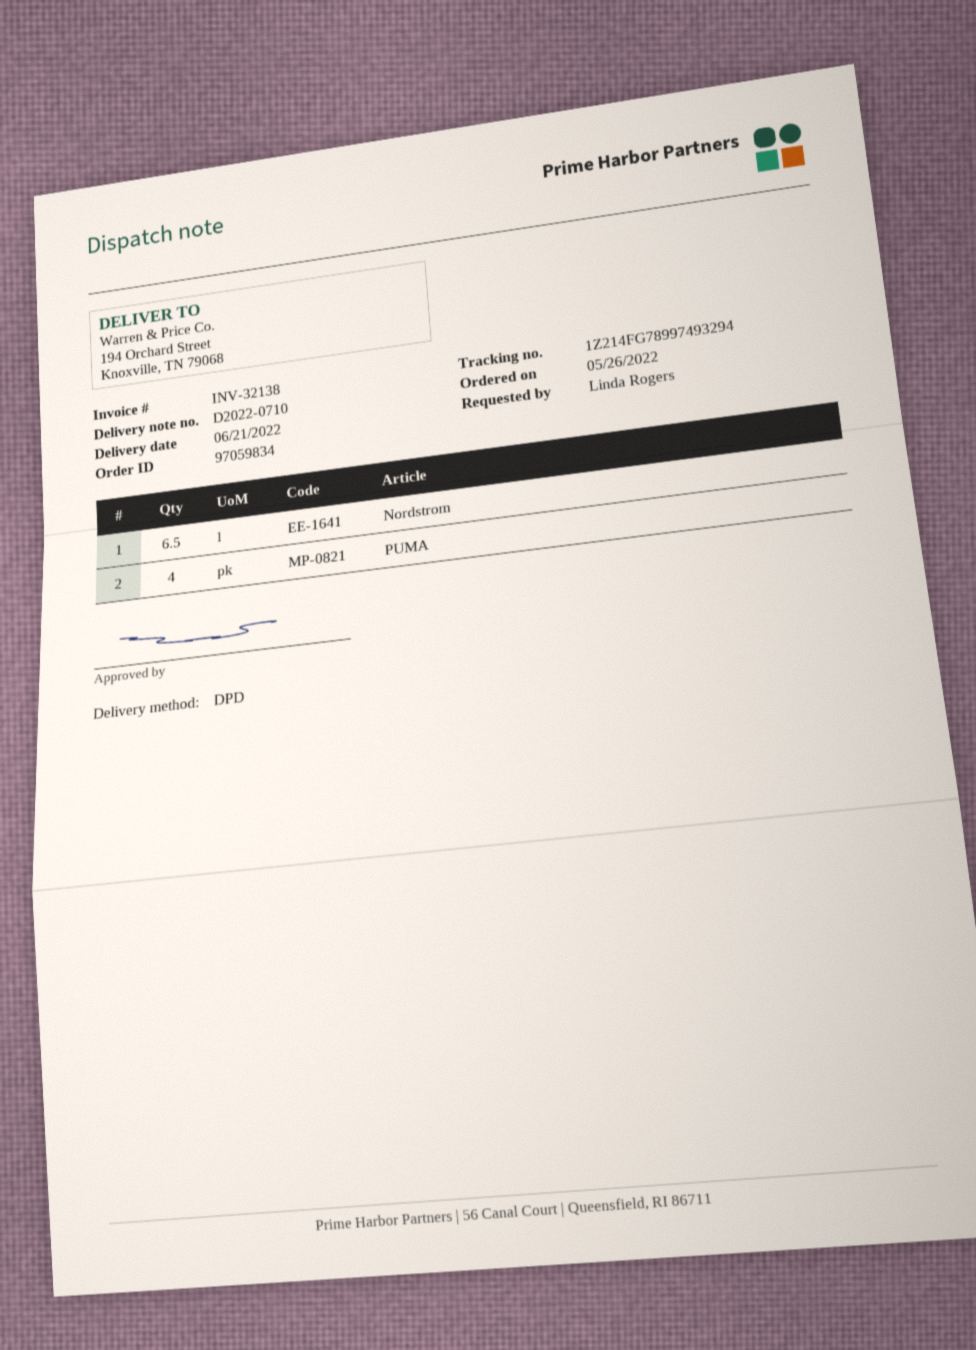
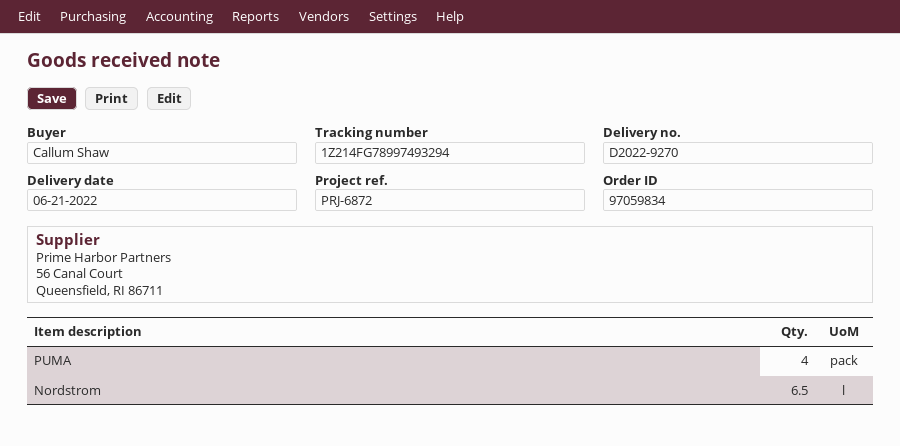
delivery note number: D2022-0710 -> D2022-9270
ordered by: Linda Rogers -> Callum Shaw

